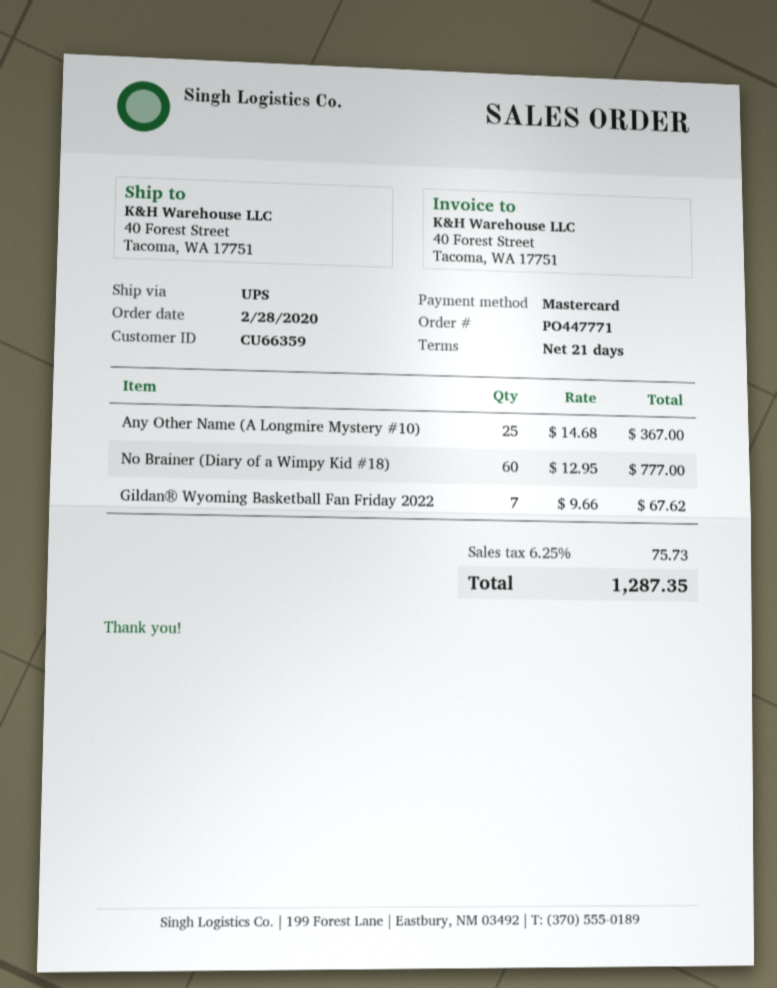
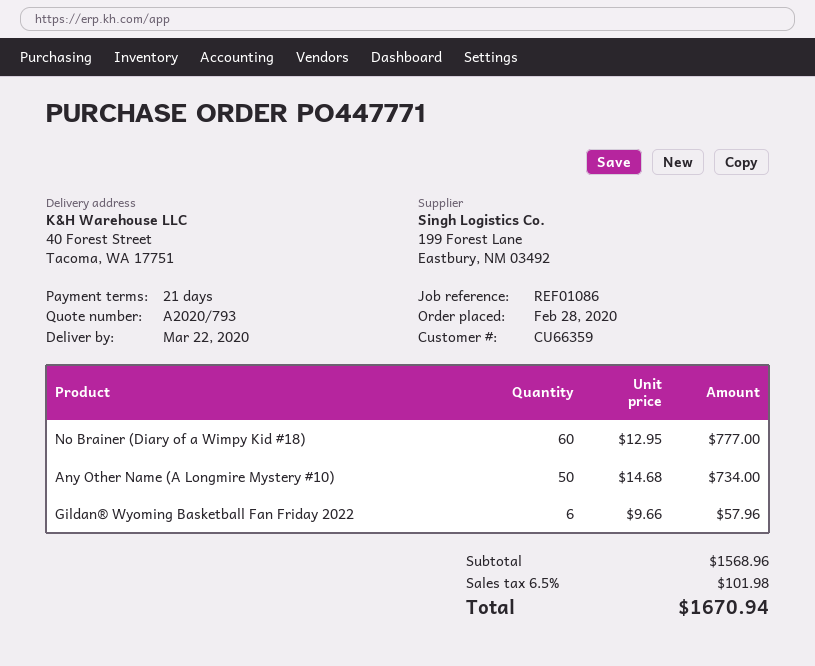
Any Other Name (A Longmire Mystery #10): 25 x 14.68 = 367.00 -> 50 x 14.68 = 734.00
Gildan® Wyoming Basketball Fan Friday 2022: 7 x 9.66 = 67.62 -> 6 x 9.66 = 57.96
tax: 6.25% = 75.73 -> 6.5% = 101.98
total: 1287.35 -> 1670.94

